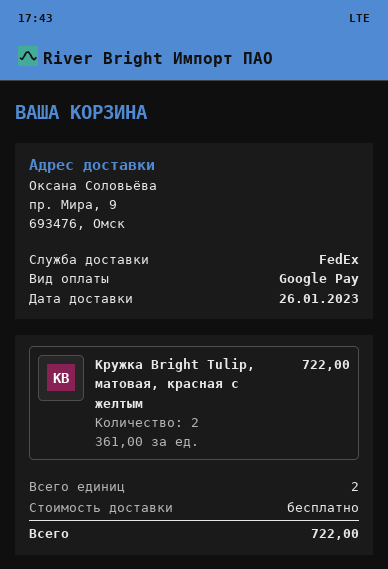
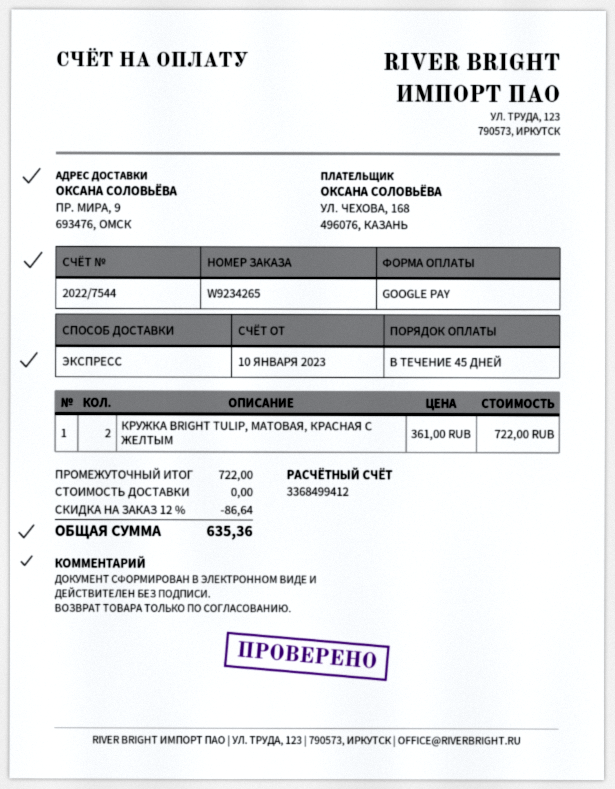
shipping method: FedEx -> express
discount: none -> 12% = 86.64
total: 722.00 -> 635.36

